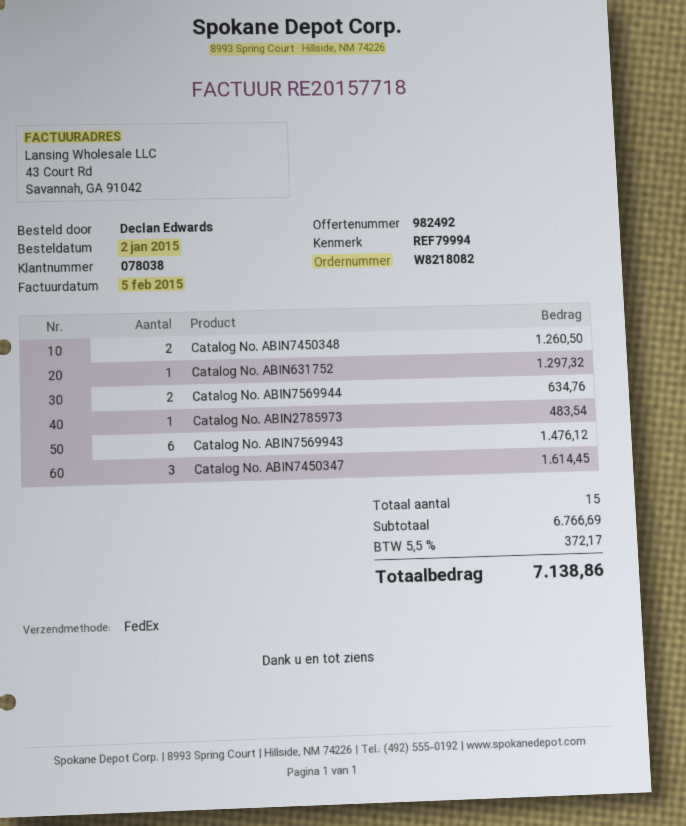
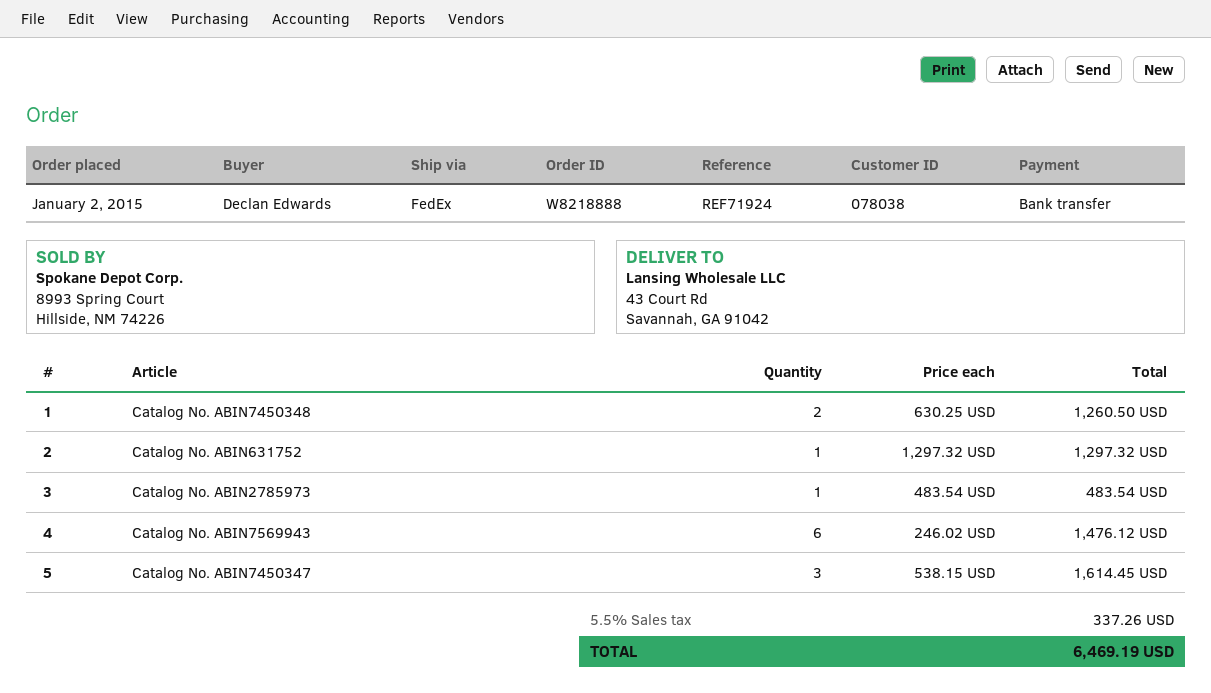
order number: W8218082 -> W8218888
reference: REF79994 -> REF71924
Catalog No. ABIN7569944: 2 for 634.76 -> none
tax: 5.5% = 372.17 -> 5.5% = 337.26
total: 7138.86 -> 6469.19

